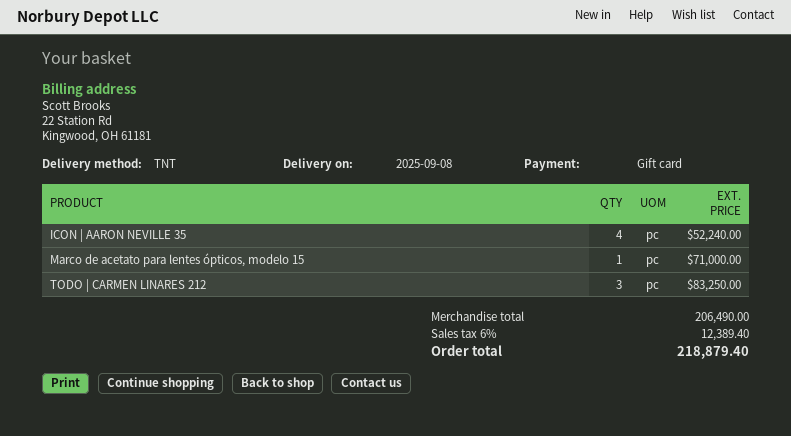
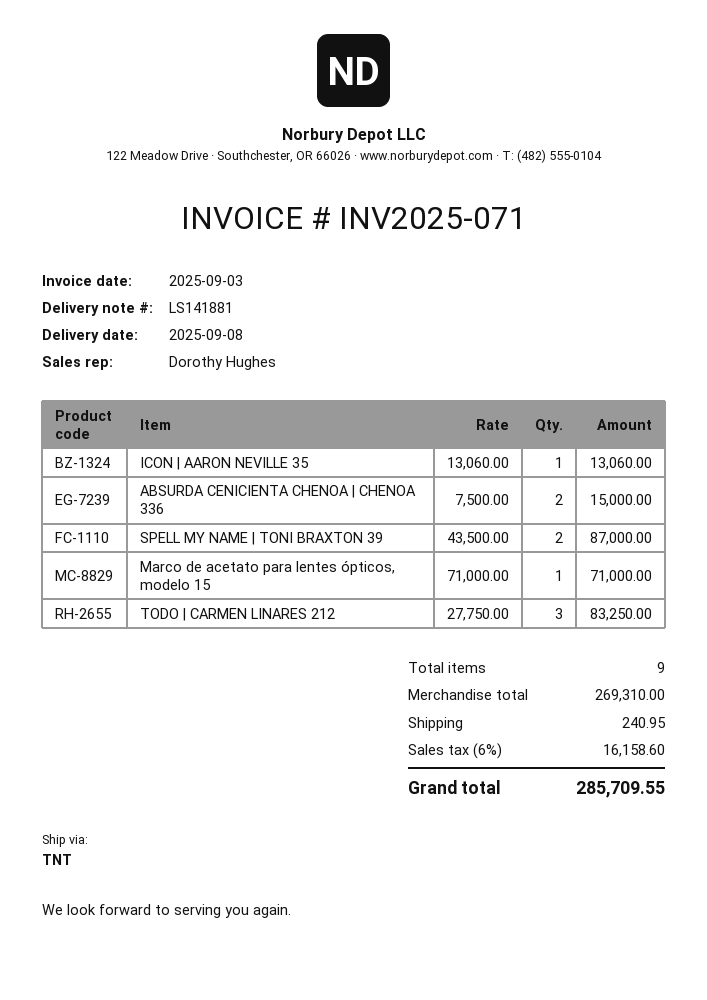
ICON | AARON NEVILLE 35: 4 for 52240.00 -> 1 for 13060.00
ABSURDA CENICIENTA CHENOA | CHENOA 336: none -> 2 for 15000.00
SPELL MY NAME | TONI BRAXTON 39: none -> 2 for 87000.00
subtotal: 206490.00 -> 269310.00
shipping: none -> 240.95
tax: 6% = 12389.40 -> 6% = 16158.60
total: 218879.40 -> 285709.55

